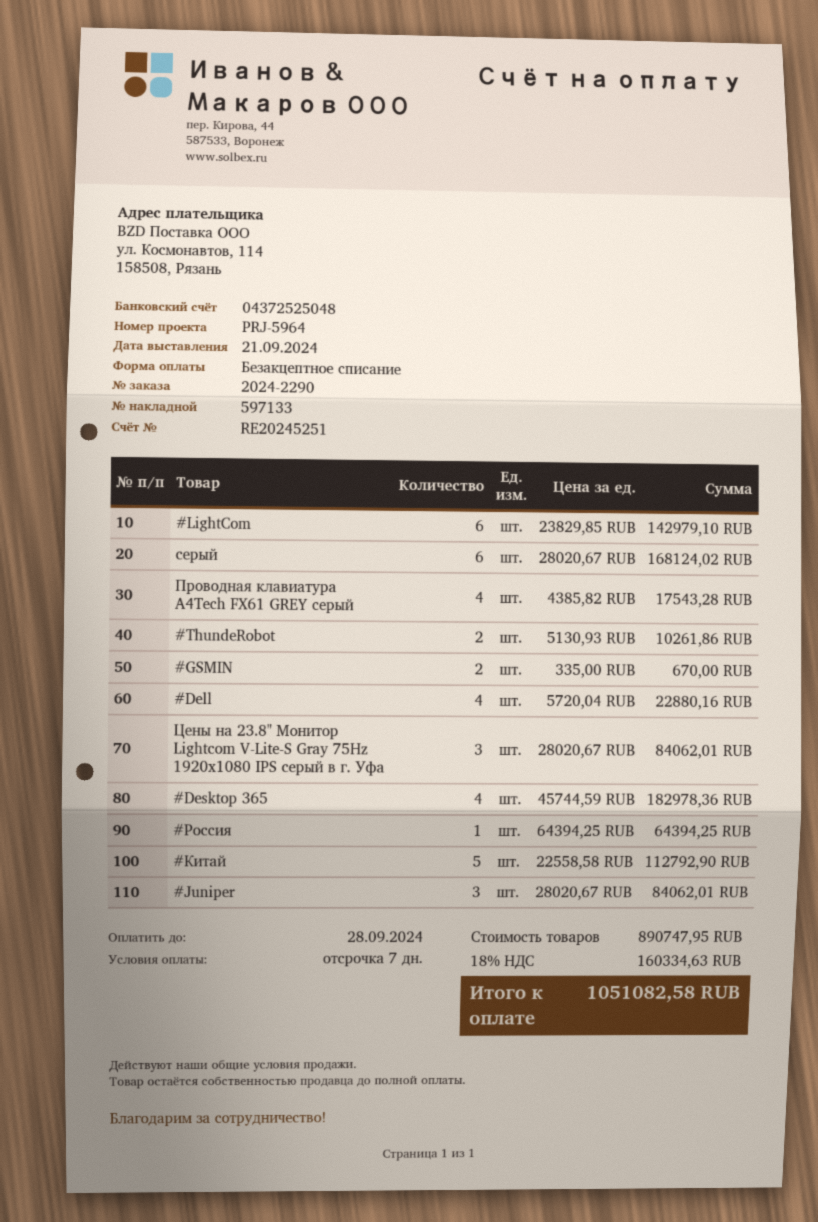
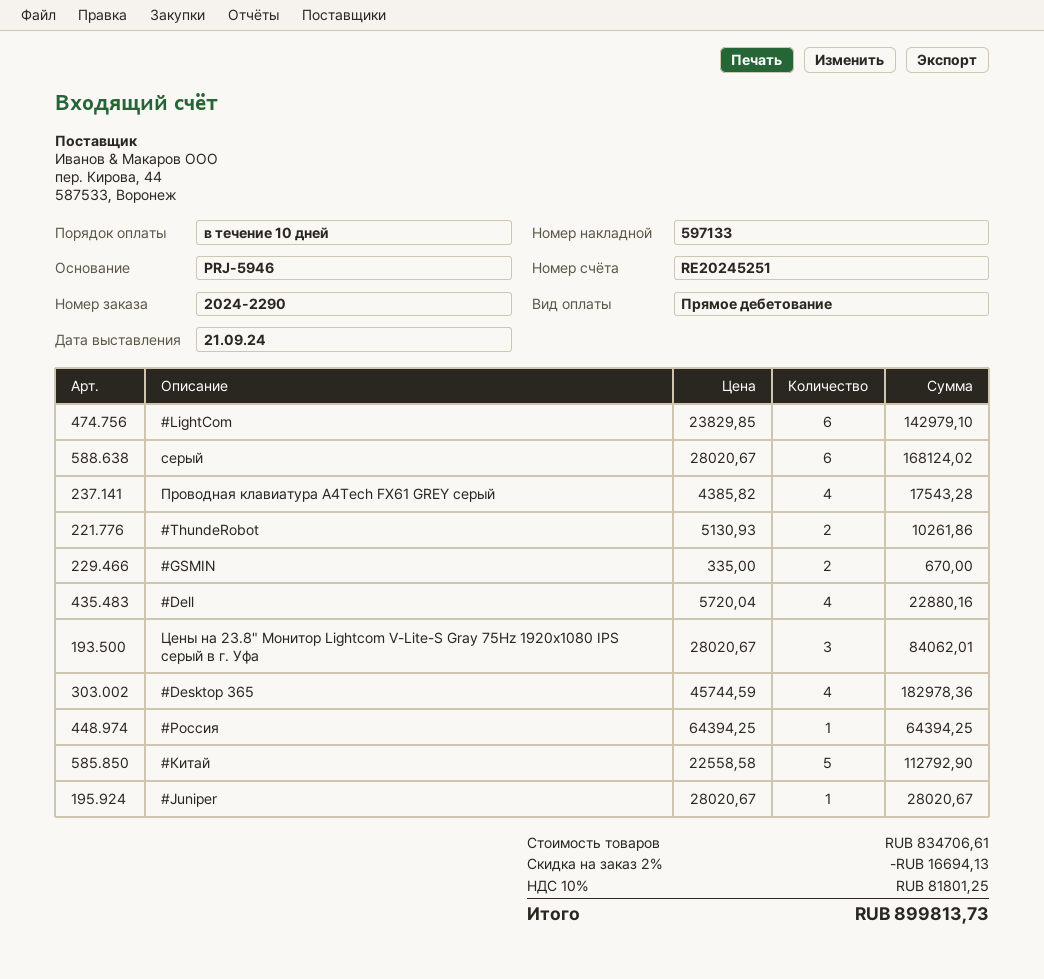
payment terms: 7 days -> 10 days
reference: PRJ-5964 -> PRJ-5946
#Juniper: 3 x 28020.67 = 84062.01 -> 1 x 28020.67 = 28020.67
subtotal: 890747.95 -> 834706.61
discount: none -> 2% = 16694.13
tax: 18% = 160334.63 -> 10% = 81801.25
total: 1051082.58 -> 899813.73

